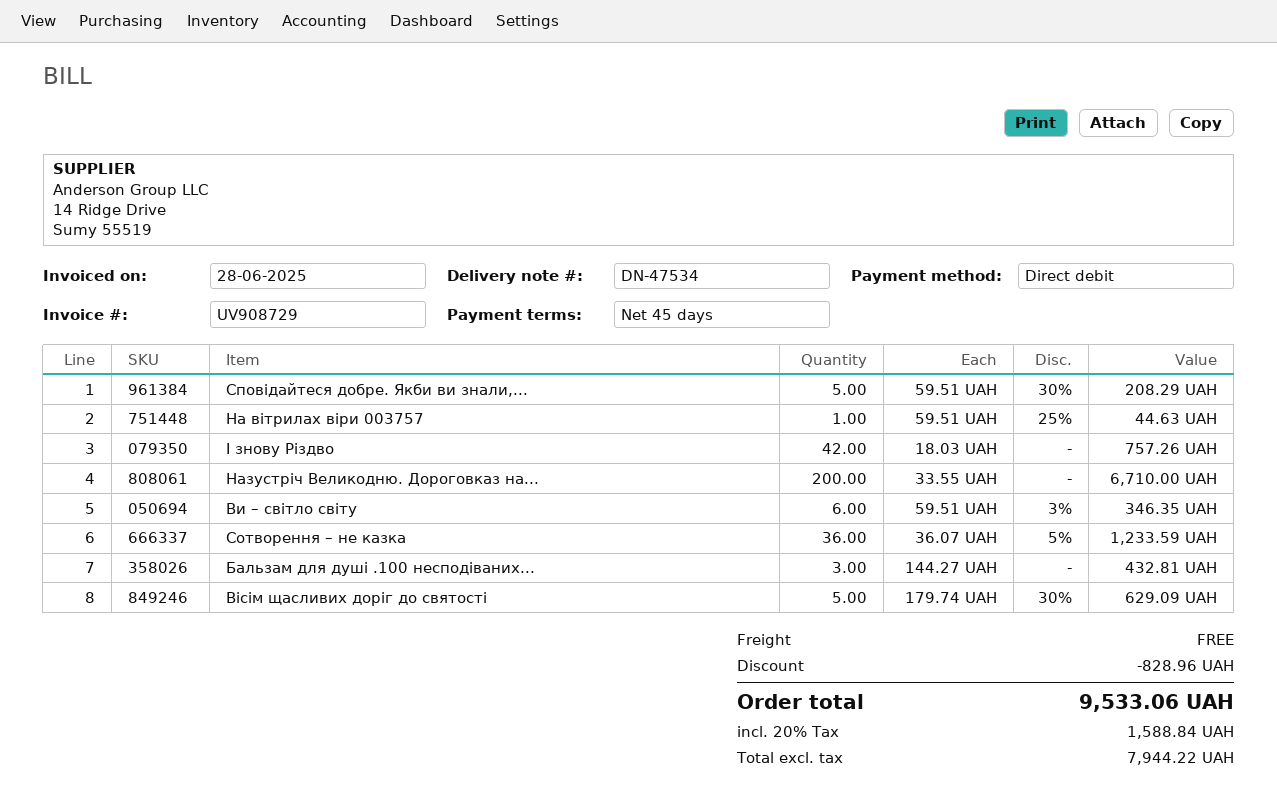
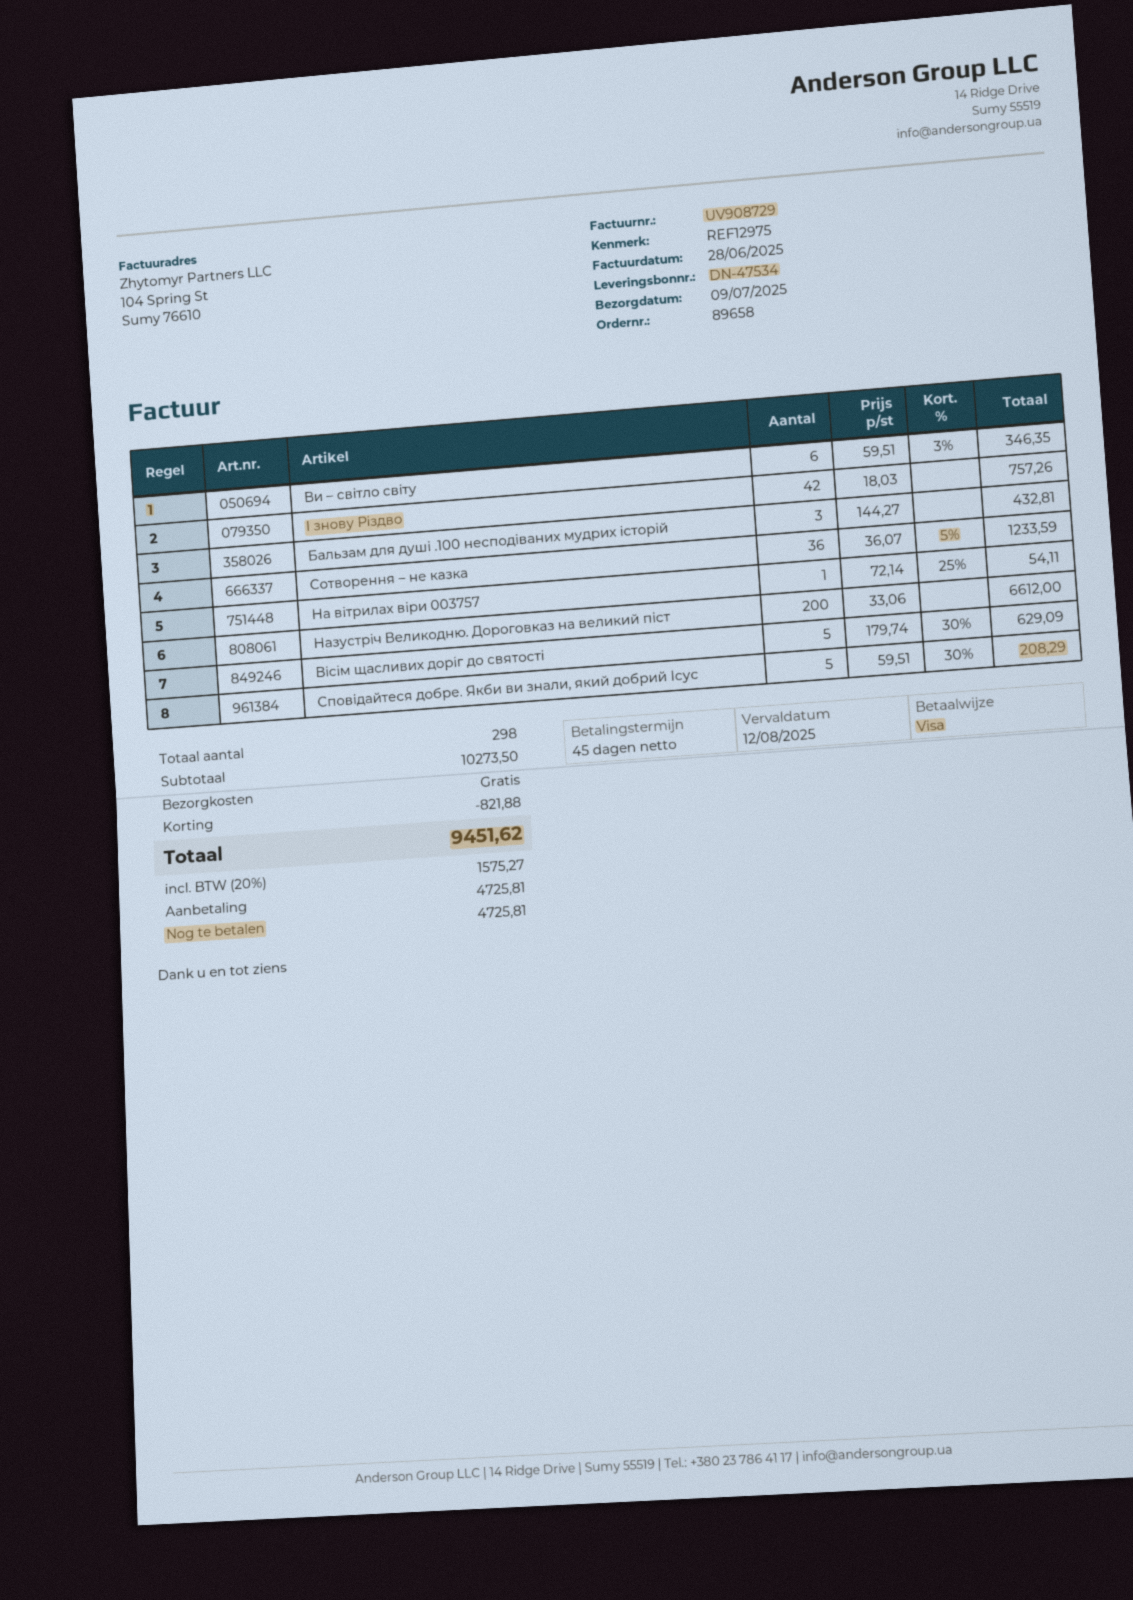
payment method: direct debit -> Visa
На вітрилах віри 003757: 1 x 59.51 - 25% = 44.63 -> 1 x 72.14 - 25% = 54.11
Назустріч Великодню. Дороговказ на...: 200 x 33.55 = 6710.00 -> 200 x 33.06 = 6612.00
discount: 828.96 -> 821.88
tax: 20% = 1588.84 -> 20% = 1575.27
total: 9533.06 -> 9451.62

